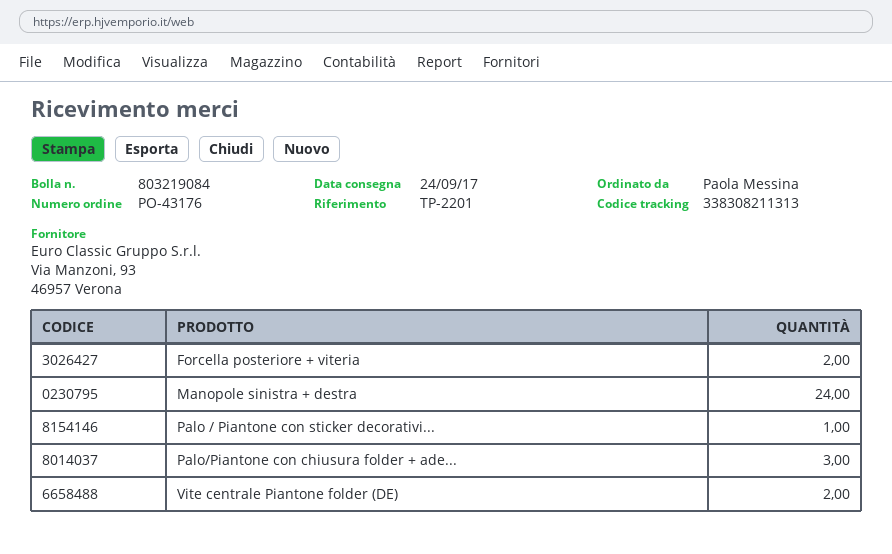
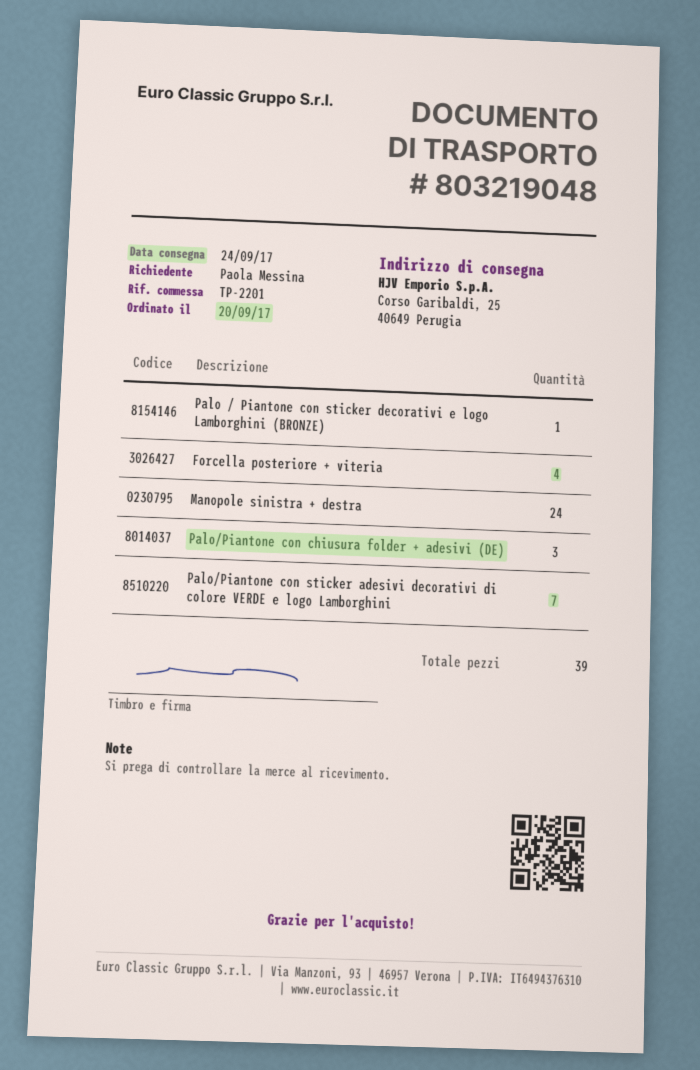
delivery note number: 803219084 -> 803219048
Forcella posteriore + viteria: 2 -> 4
Vite centrale Piantone folder (DE): 2 -> none
Palo/Piantone con sticker adesivi decorativi di colore VERDE e logo Lamborghini: none -> 7

